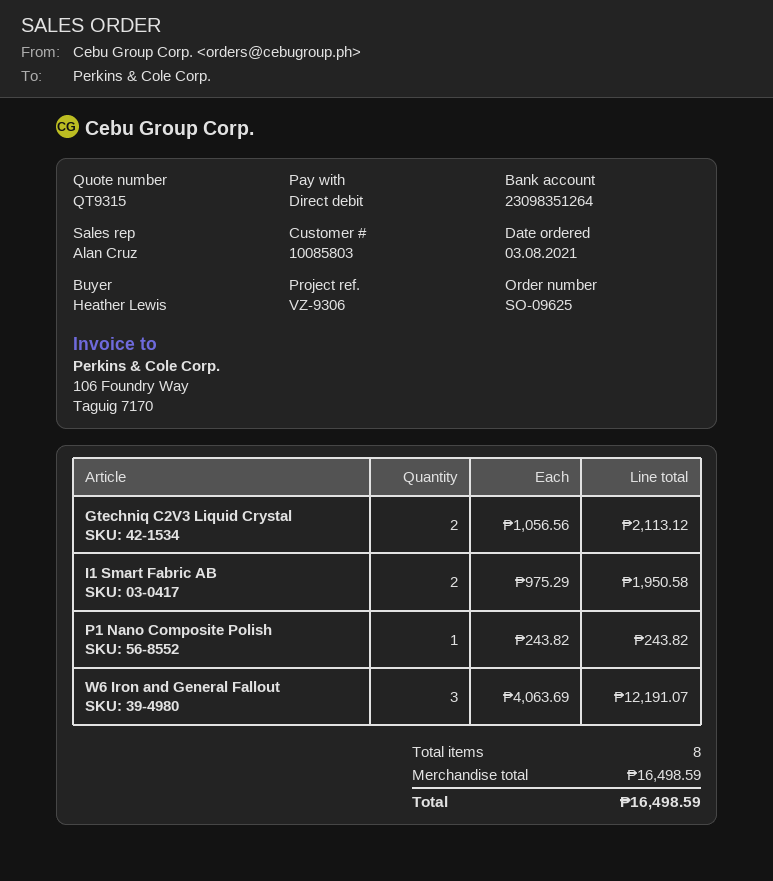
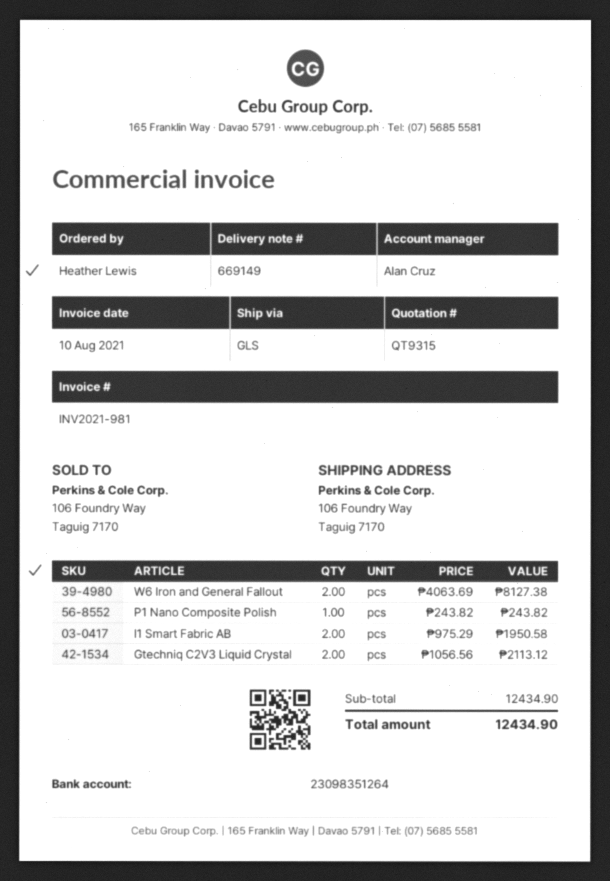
W6 Iron and General Fallout: 3 x 4063.69 = 12191.07 -> 2 x 4063.69 = 8127.38
subtotal: 16498.59 -> 12434.90
total: 16498.59 -> 12434.90

